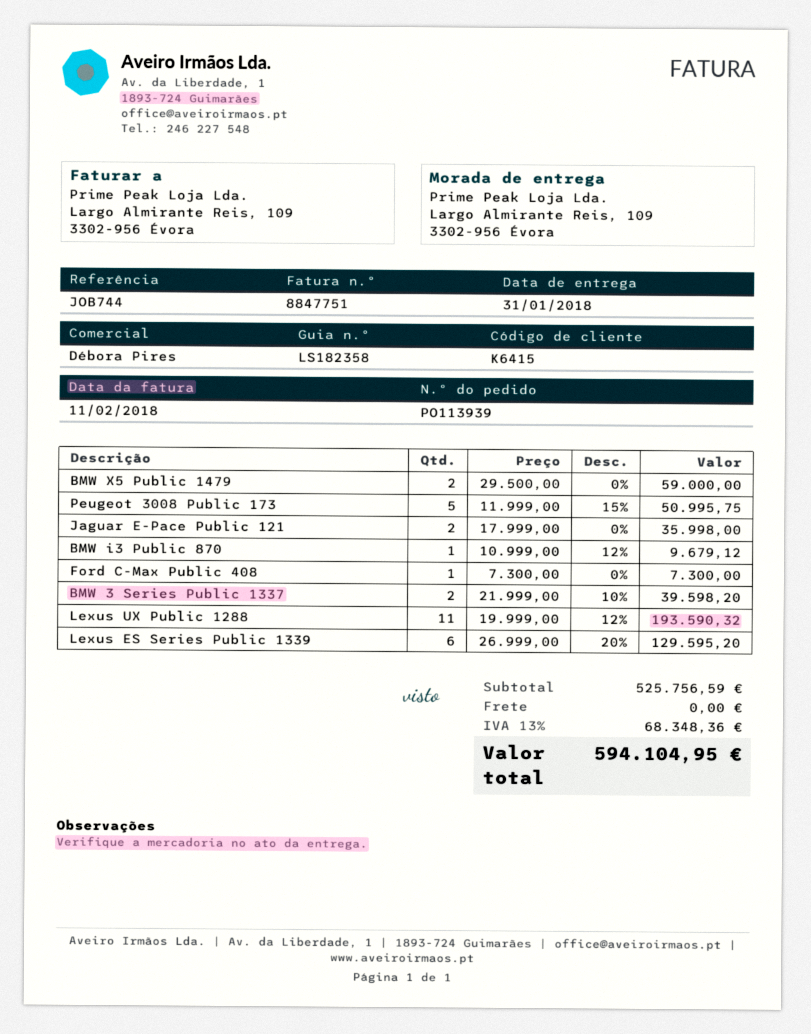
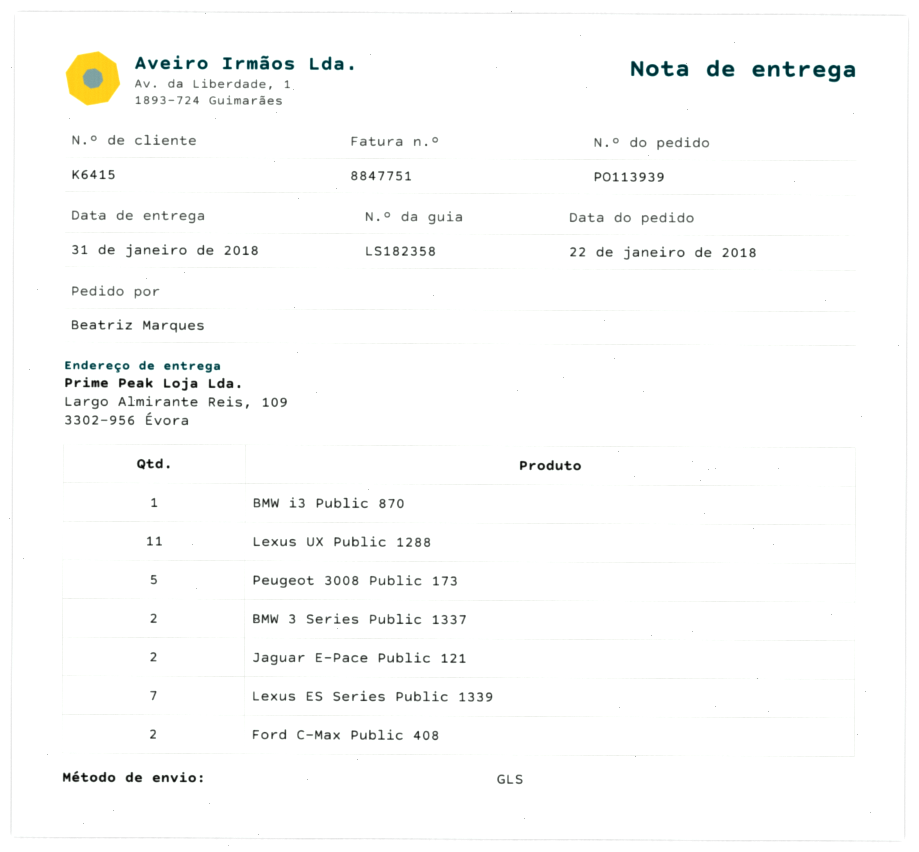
BMW X5 Public 1479: 2 -> none
Ford C-Max Public 408: 1 -> 2
Lexus ES Series Public 1339: 6 -> 7

